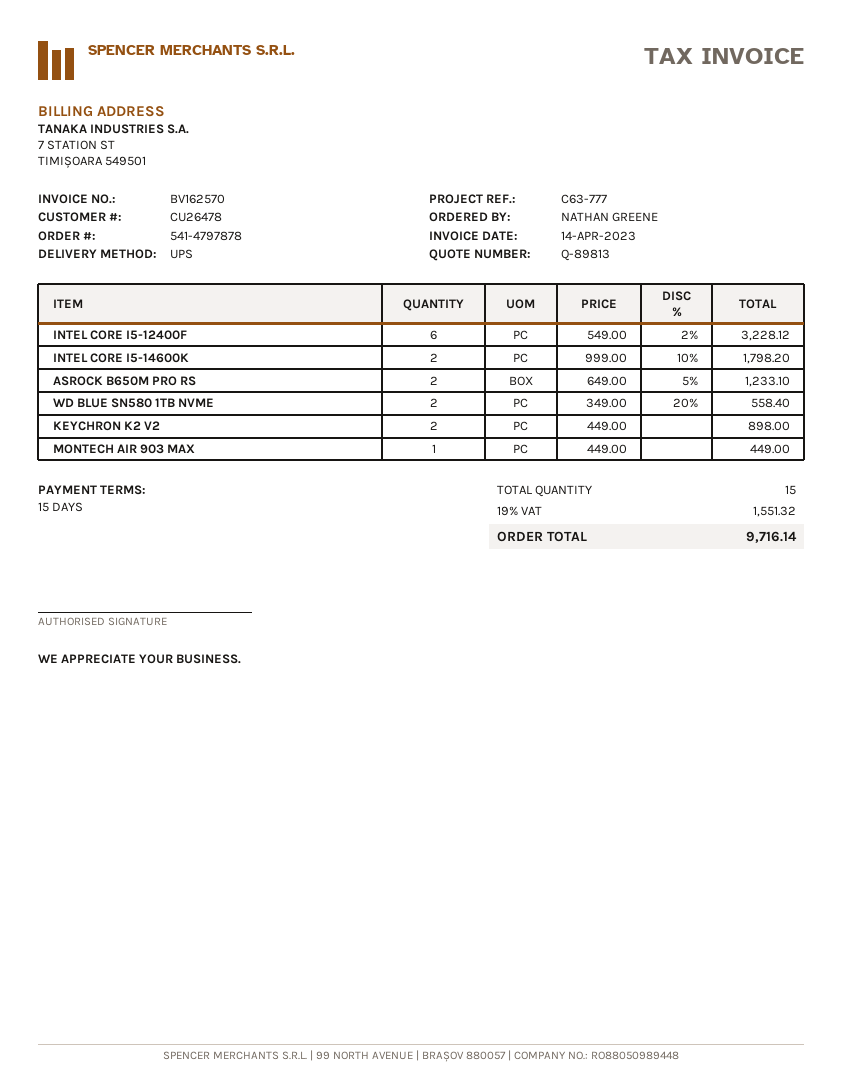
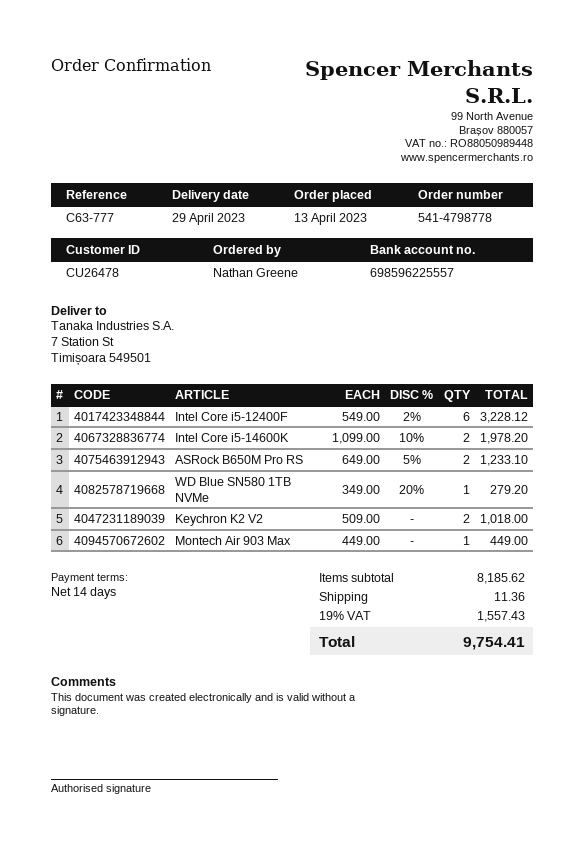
order number: 541-4797878 -> 541-4798778
payment terms: 15 days -> 14 days
INTEL CORE I5-14600K: 2 x 999.00 - 10% = 1798.20 -> 2 x 1099.00 - 10% = 1978.20
WD BLUE SN580 1TB NVME: 2 x 349.00 - 20% = 558.40 -> 1 x 349.00 - 20% = 279.20
KEYCHRON K2 V2: 2 x 449.00 = 898.00 -> 2 x 509.00 = 1018.00
shipping: none -> 11.36
tax: 19% = 1551.32 -> 19% = 1557.43
total: 9716.14 -> 9754.41

